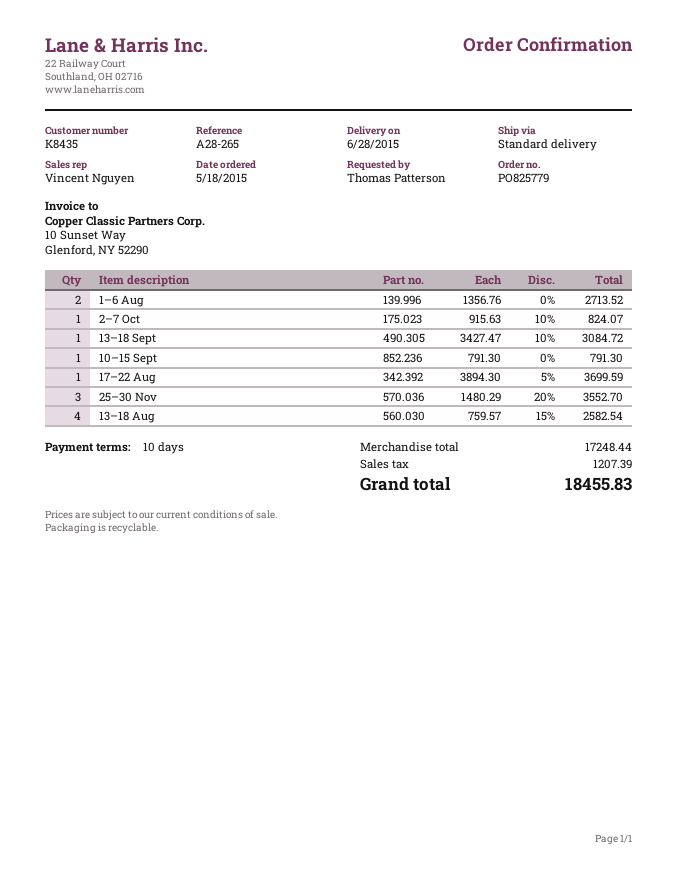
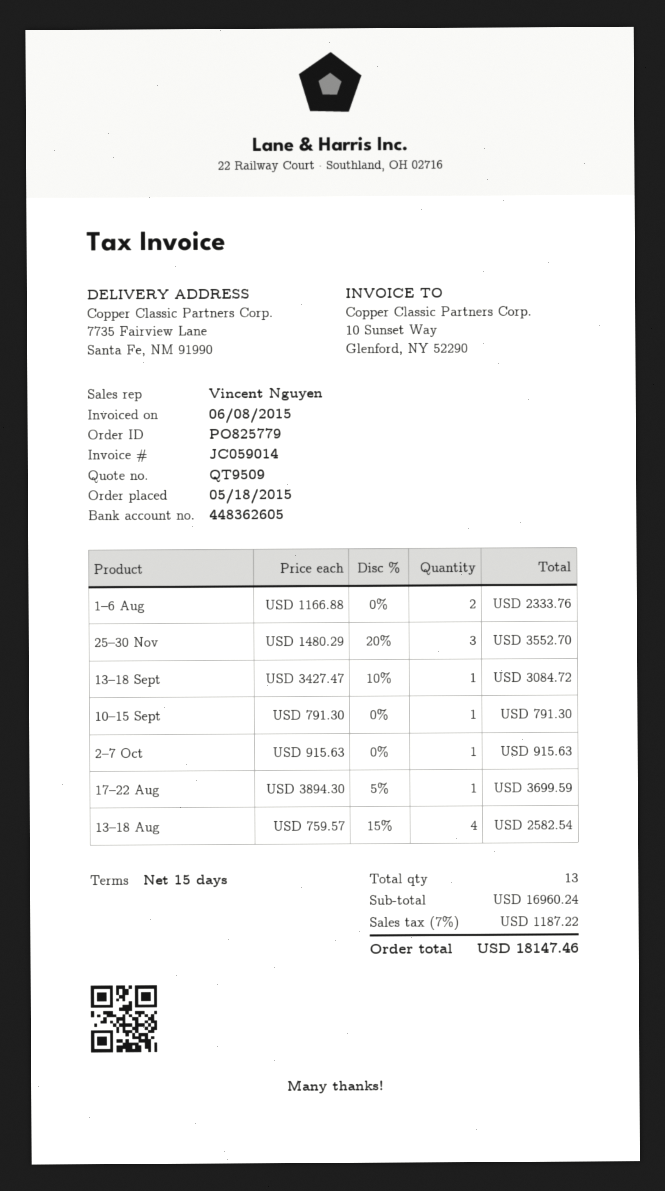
payment terms: 10 days -> 15 days
1–6 Aug: 2 x 1356.76 = 2713.52 -> 2 x 1166.88 = 2333.76
2–7 Oct: 1 x 915.63 - 10% = 824.07 -> 1 x 915.63 = 915.63
subtotal: 17248.44 -> 16960.24
tax: 1207.39 -> 1187.22
total: 18455.83 -> 18147.46

